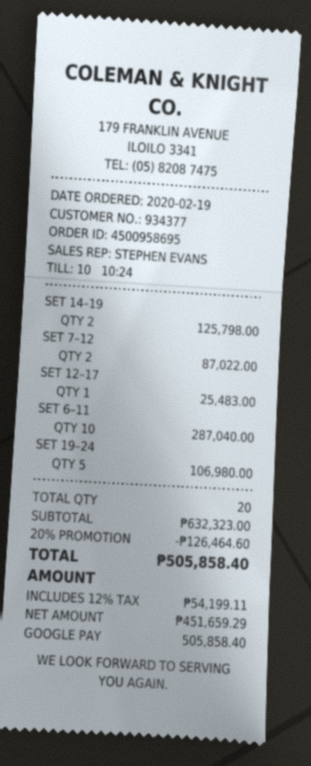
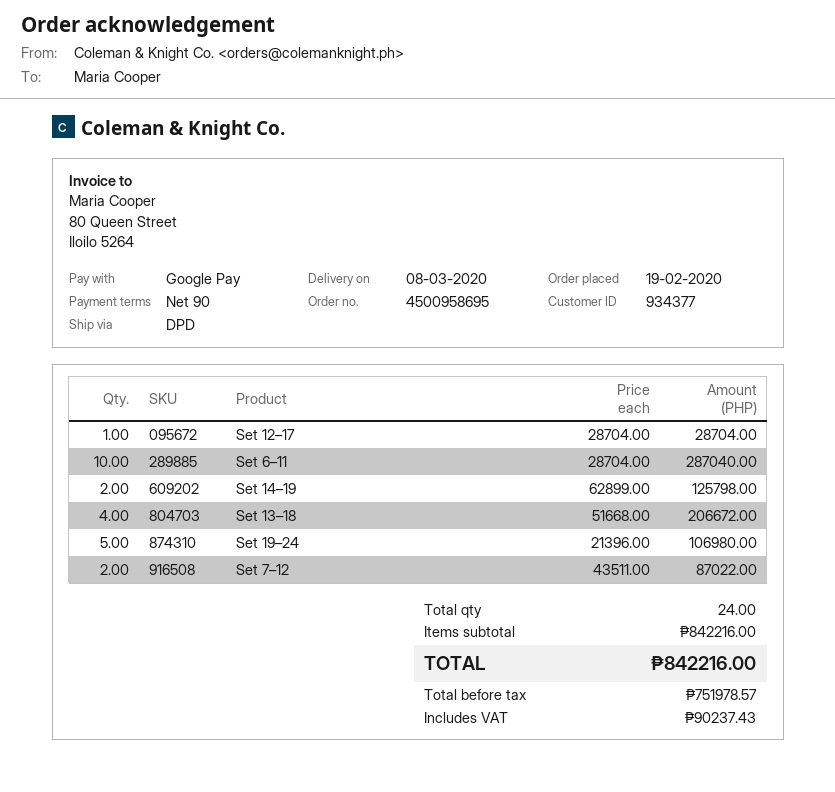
SET 12–17: 1 for 25483.00 -> 1 for 28704.00
Set 13–18: none -> 4 for 206672.00
total quantity: 20 -> 24
subtotal: 632323.00 -> 842216.00
discount: 20% = 126464.60 -> none
net: 451659.29 -> 751978.57
tax: 54199.11 -> 90237.43
total: 505858.40 -> 842216.00

